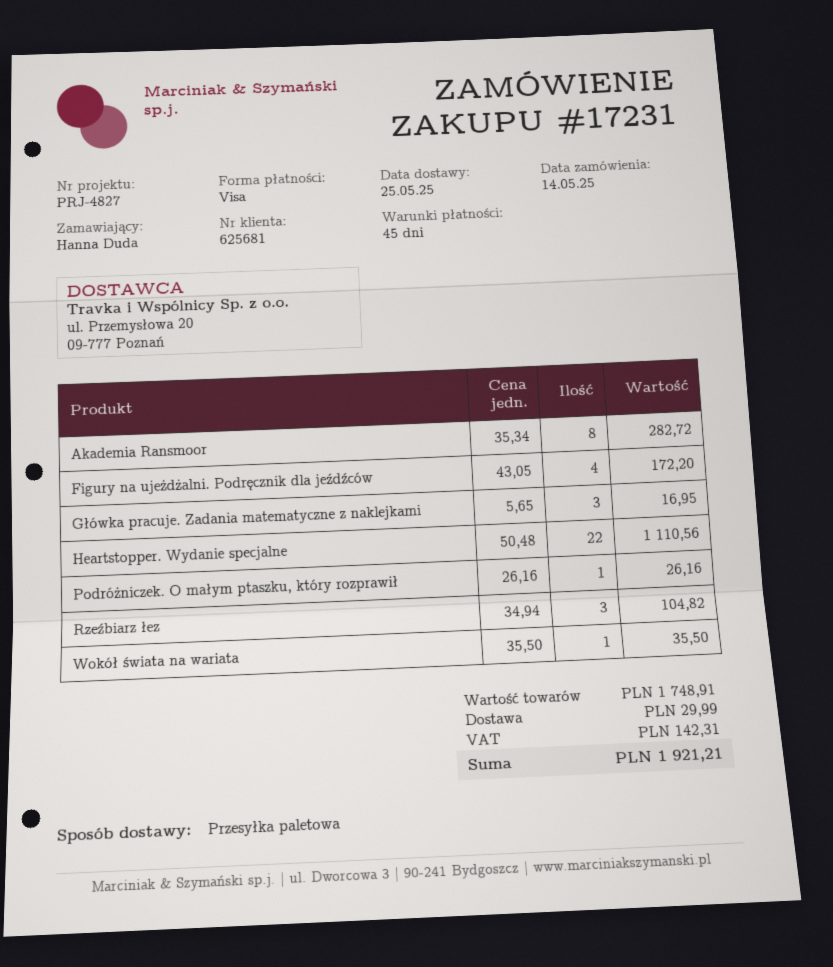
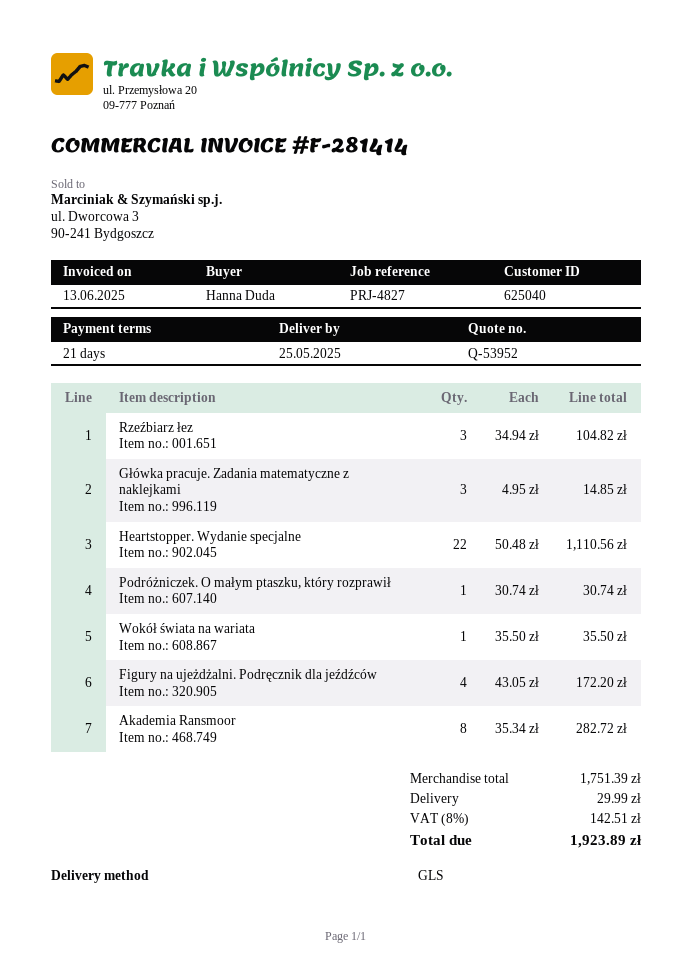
payment terms: 45 days -> 21 days
customer number: 625681 -> 625040
shipping method: pallet freight -> GLS
Główka pracuje. Zadania matematyczne z naklejkami: 3 x 5.65 = 16.95 -> 3 x 4.95 = 14.85
Podróżniczek. O małym ptaszku, który rozprawił: 1 x 26.16 = 26.16 -> 1 x 30.74 = 30.74
subtotal: 1748.91 -> 1751.39
tax: 142.31 -> 142.51
total: 1921.21 -> 1923.89

